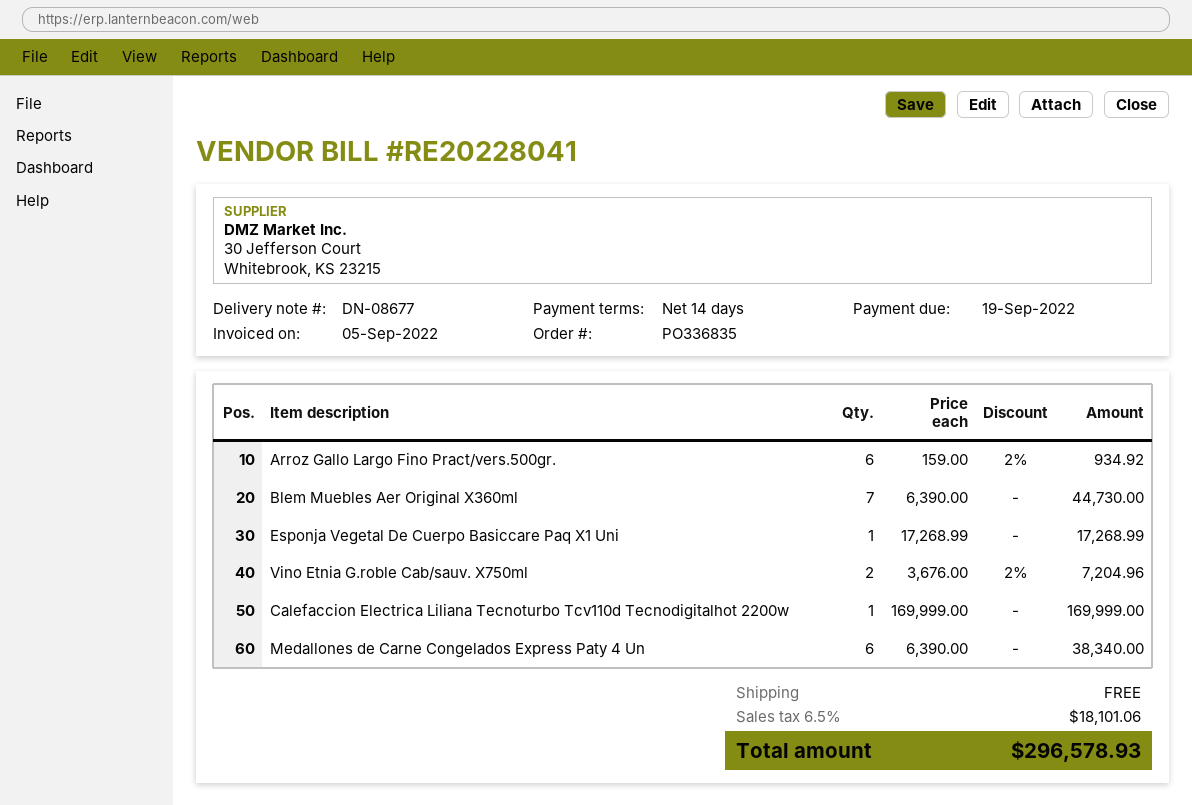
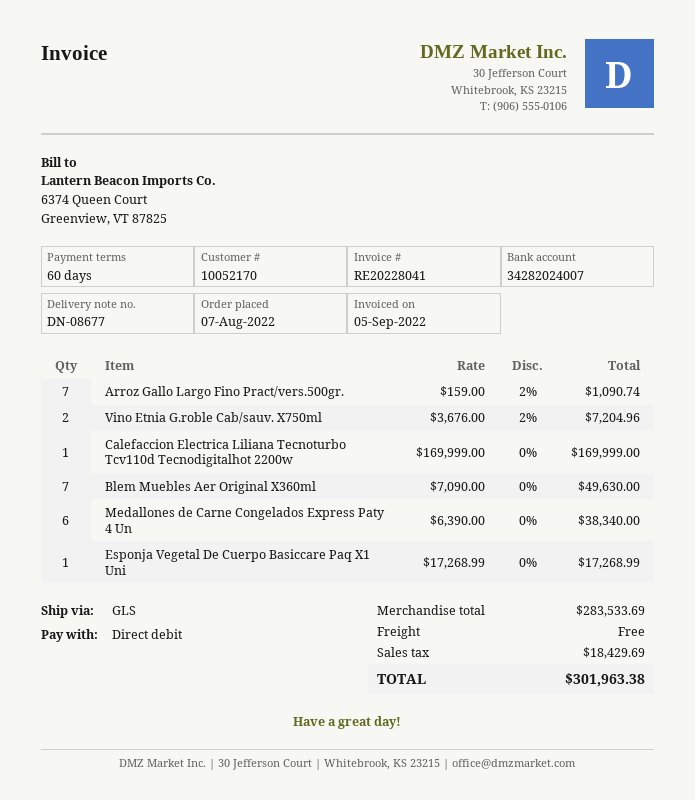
payment terms: 14 days -> 60 days
Arroz Gallo Largo Fino Pract/vers.500gr.: 6 x 159.00 - 2% = 934.92 -> 7 x 159.00 - 2% = 1090.74
Blem Muebles Aer Original X360ml: 7 x 6390.00 = 44730.00 -> 7 x 7090.00 = 49630.00
tax: 18101.06 -> 18429.69
total: 296578.93 -> 301963.38

